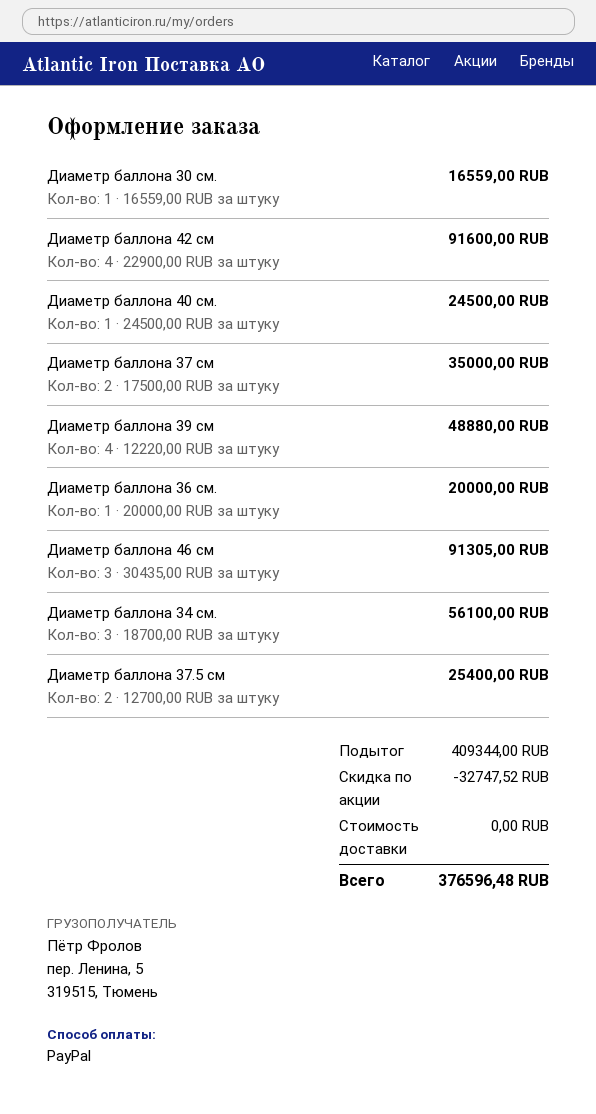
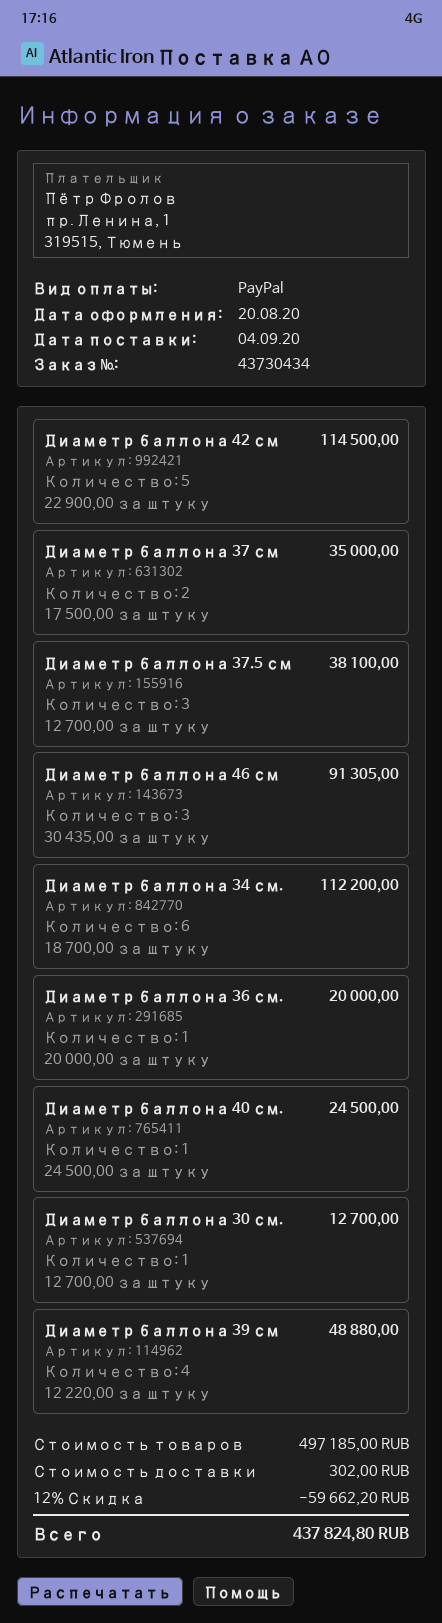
Диаметр баллона 30 см.: 1 x 16559.00 = 16559.00 -> 1 x 12700.00 = 12700.00
Диаметр баллона 42 см: 4 x 22900.00 = 91600.00 -> 5 x 22900.00 = 114500.00
Диаметр баллона 34 см.: 3 x 18700.00 = 56100.00 -> 6 x 18700.00 = 112200.00
Диаметр баллона 37.5 см: 2 x 12700.00 = 25400.00 -> 3 x 12700.00 = 38100.00
subtotal: 409344.00 -> 497185.00
discount: 32747.52 -> 59662.20
shipping: 0.00 -> 302.00
total: 376596.48 -> 437824.80

